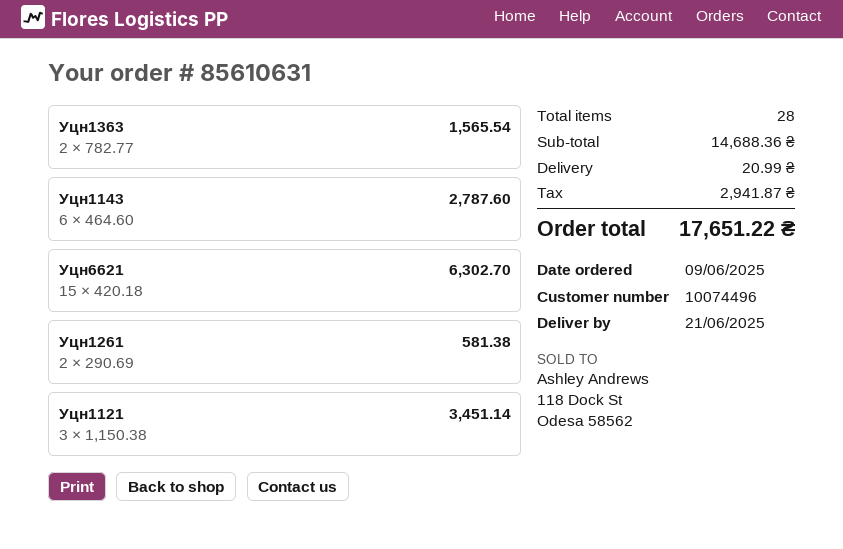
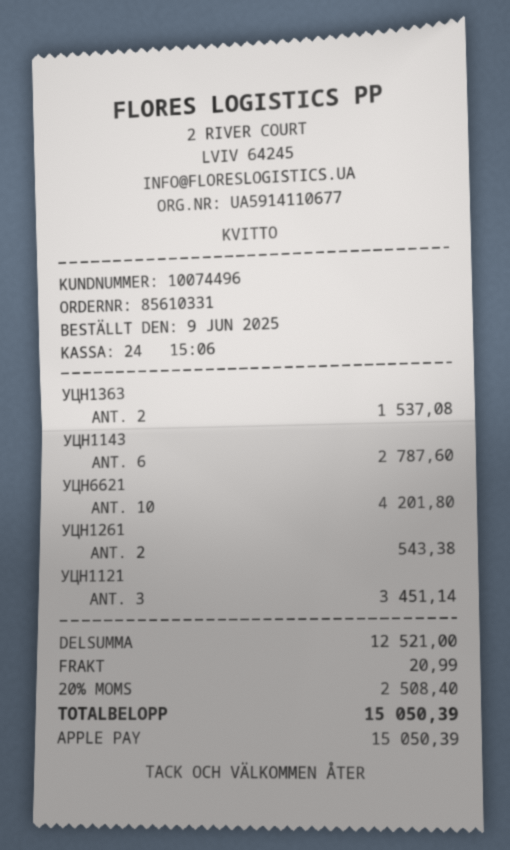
order number: 85610631 -> 85610331
Уцн1363: 2 for 1565.54 -> 2 for 1537.08
Уцн6621: 15 for 6302.70 -> 10 for 4201.80
Уцн1261: 2 for 581.38 -> 2 for 543.38
subtotal: 14688.36 -> 12521.00
tax: 2941.87 -> 2508.40
total: 17651.22 -> 15050.39

